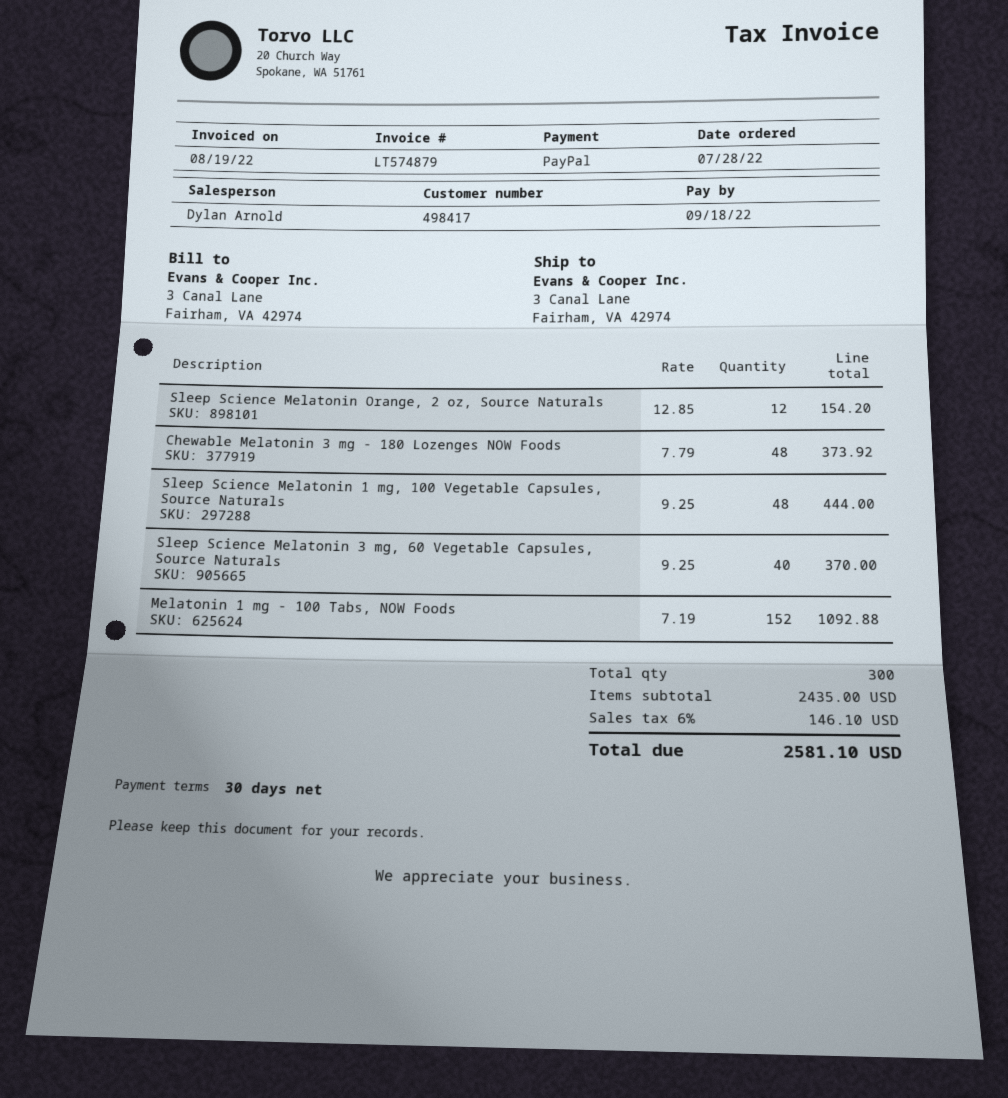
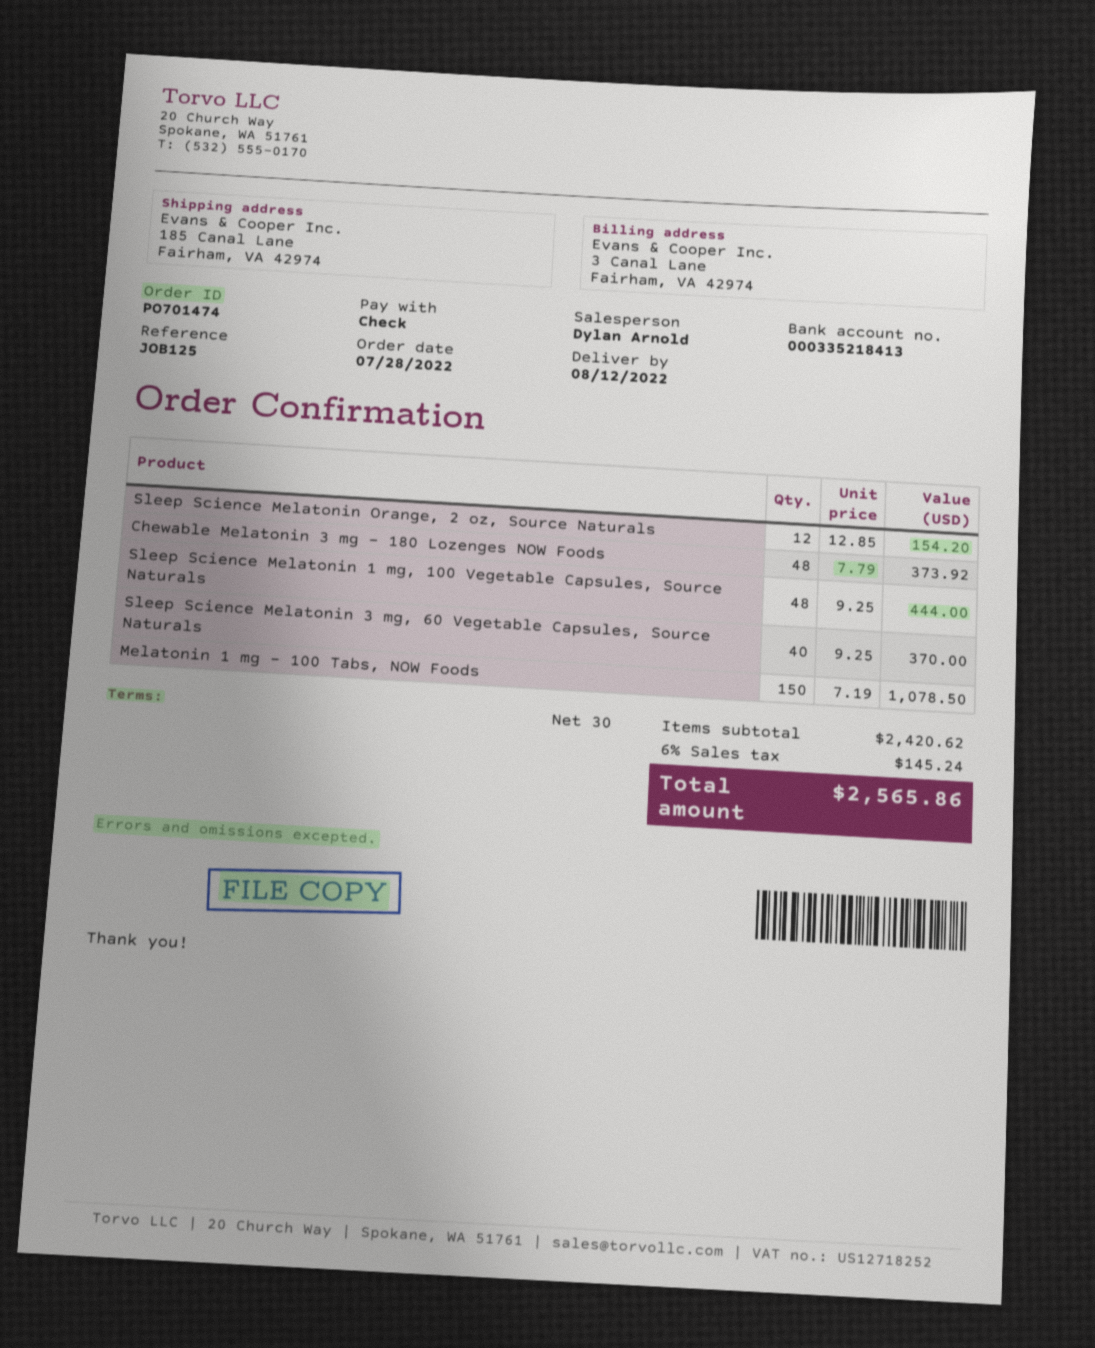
payment method: PayPal -> cheque
ship to: 3 Canal Lane, Fairham, VA 42974 -> 185 Canal Lane, Fairham, VA 42974
Melatonin 1 mg - 100 Tabs, NOW Foods: 152 x 7.19 = 1092.88 -> 150 x 7.19 = 1078.50
subtotal: 2435.00 -> 2420.62
tax: 6% = 146.10 -> 6% = 145.24
total: 2581.10 -> 2565.86

